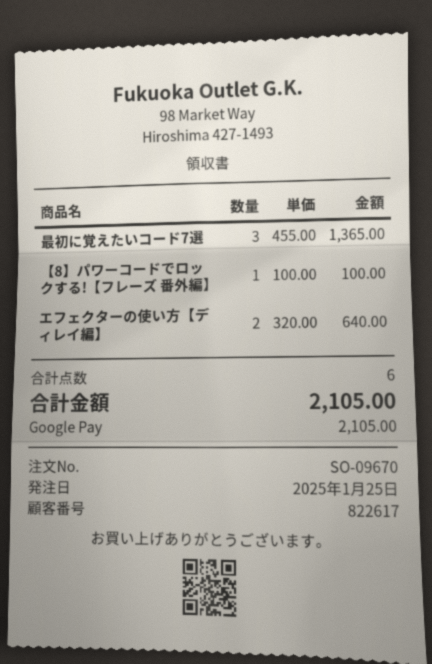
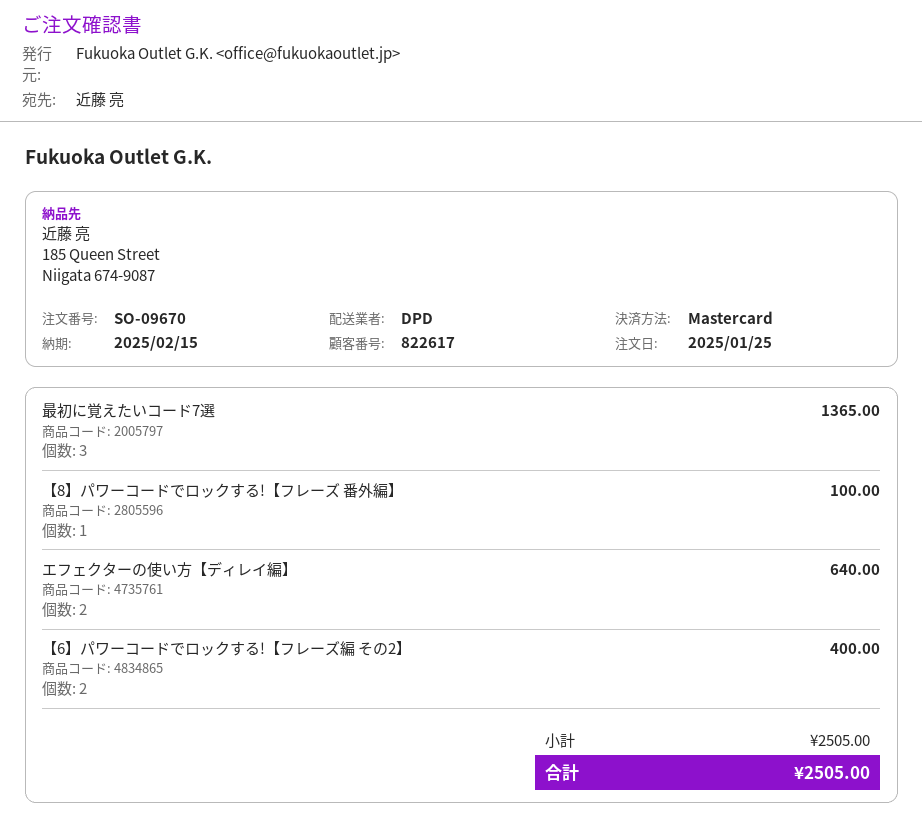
payment method: Google Pay -> Mastercard
【6】パワーコードでロックする!【フレーズ編 その2】: none -> 2 for 400.00
total: 2105.00 -> 2505.00

